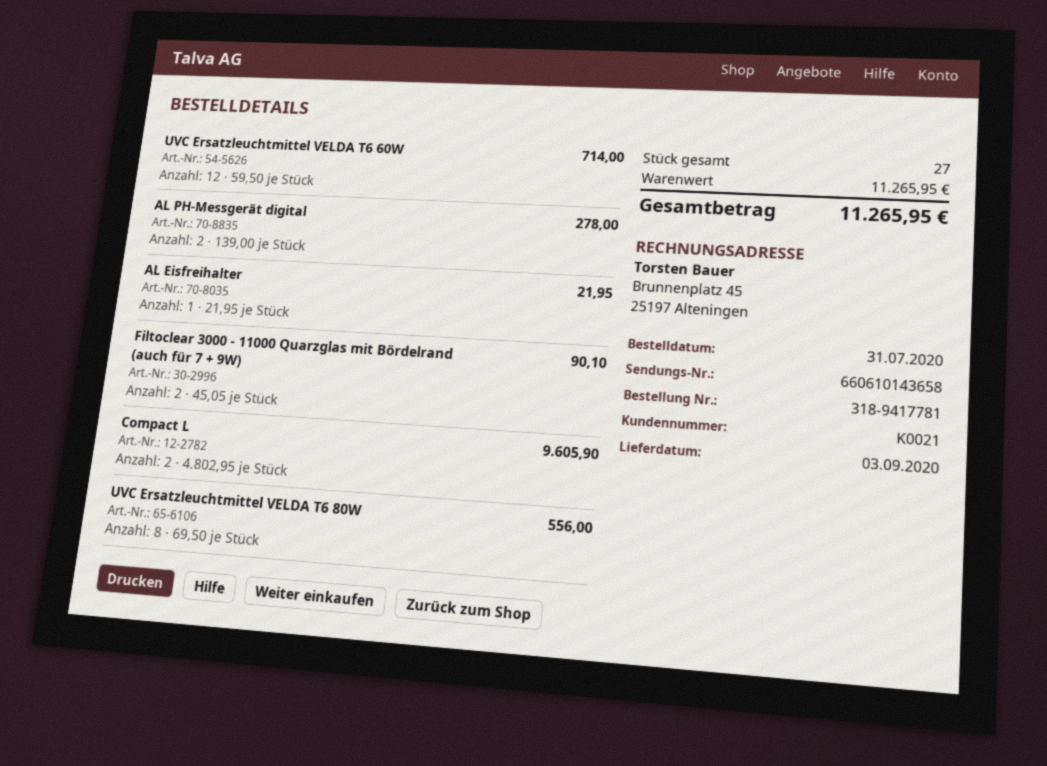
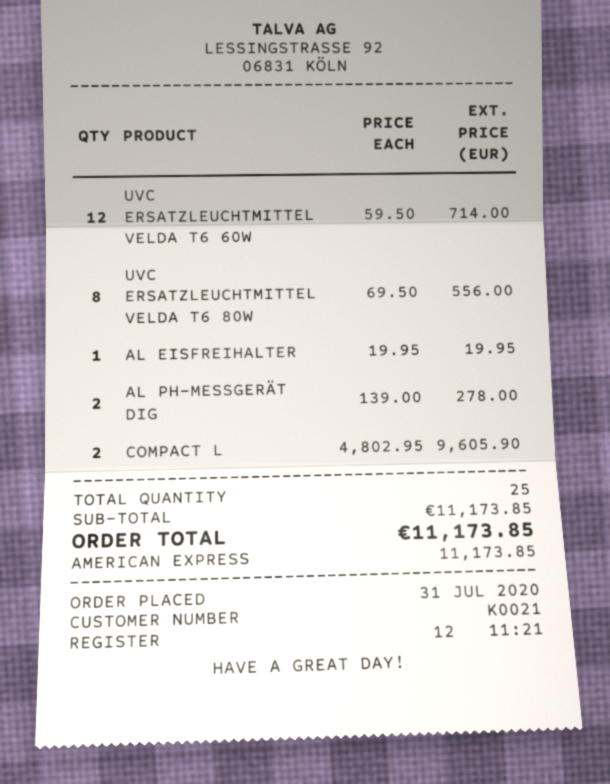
AL Eisfreihalter: 1 x 21.95 = 21.95 -> 1 x 19.95 = 19.95
Filtoclear 3000 - 11000 Quarzglas mit Bördelrand (auch für 7 + 9W): 2 x 45.05 = 90.10 -> none
total quantity: 27 -> 25
subtotal: 11265.95 -> 11173.85
total: 11265.95 -> 11173.85

